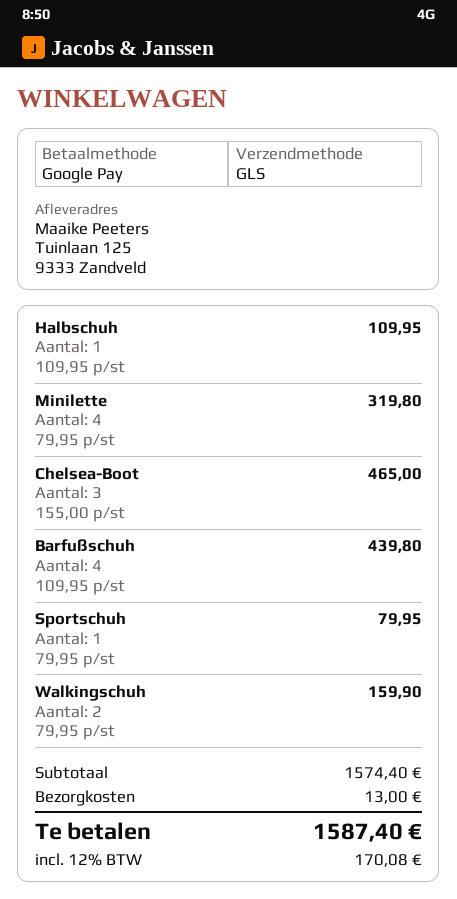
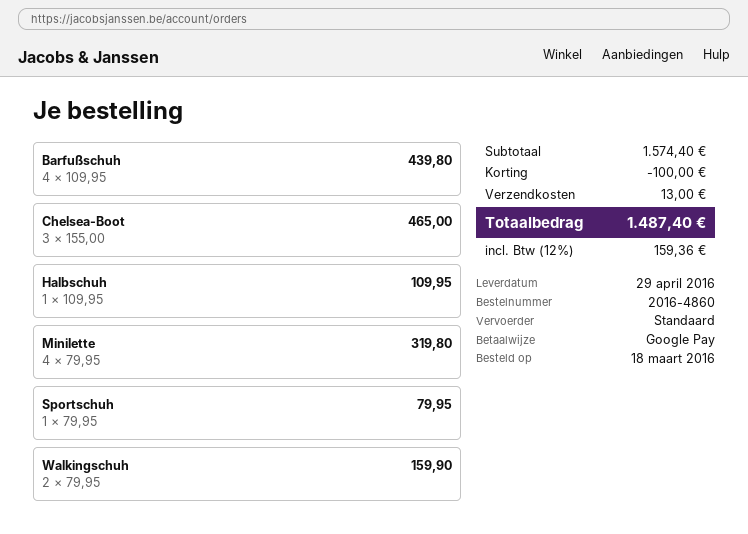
shipping method: GLS -> standard
discount: none -> 100.00
tax: 12% = 170.08 -> 12% = 159.36
total: 1587.40 -> 1487.40

